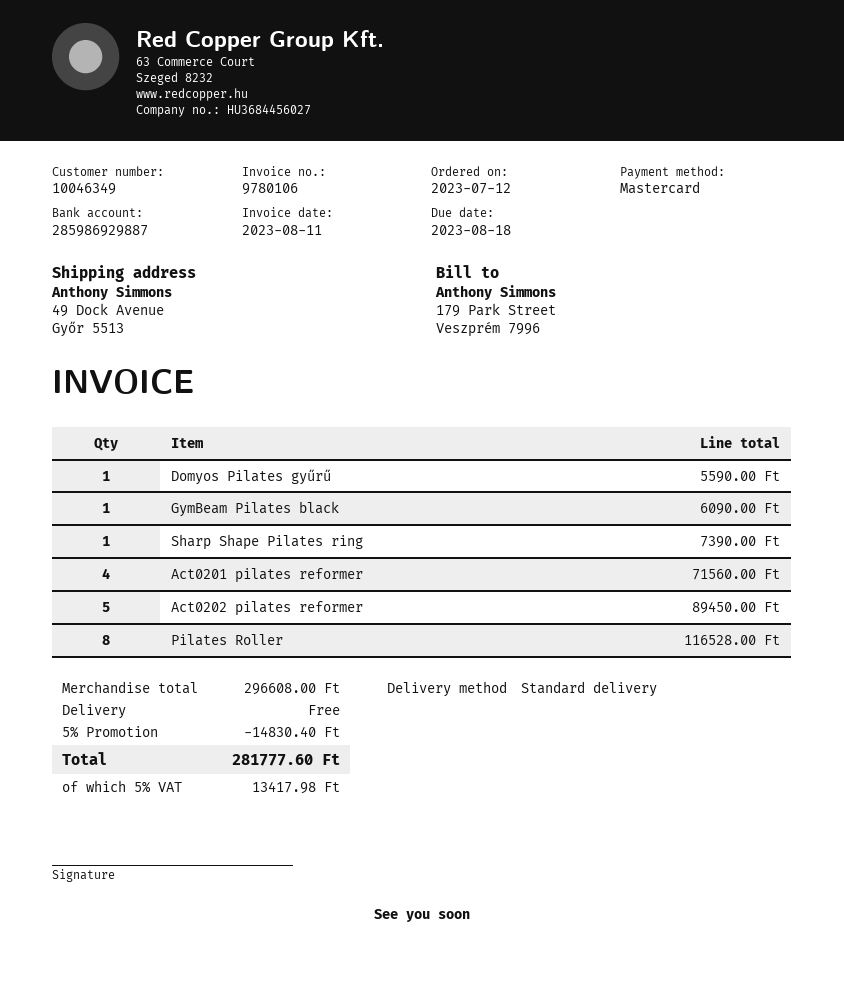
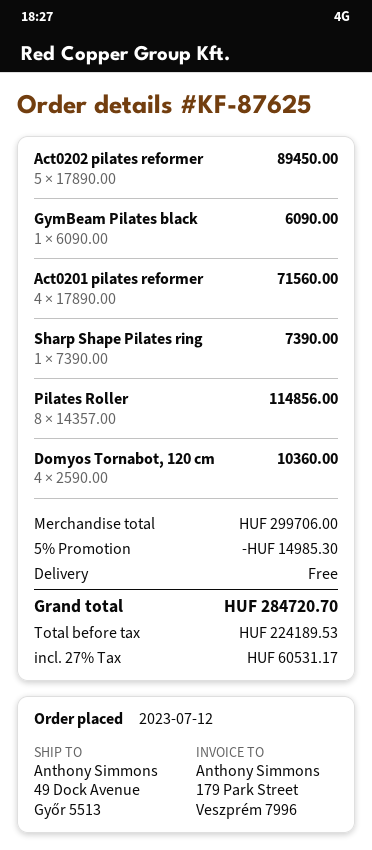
Domyos Pilates gyűrű: 1 for 5590.00 -> none
Pilates Roller: 8 for 116528.00 -> 8 for 114856.00
Domyos Tornabot, 120 cm: none -> 4 for 10360.00
subtotal: 296608.00 -> 299706.00
discount: 5% = 14830.40 -> 5% = 14985.30
tax: 5% = 13417.98 -> 27% = 60531.17
total: 281777.60 -> 284720.70

